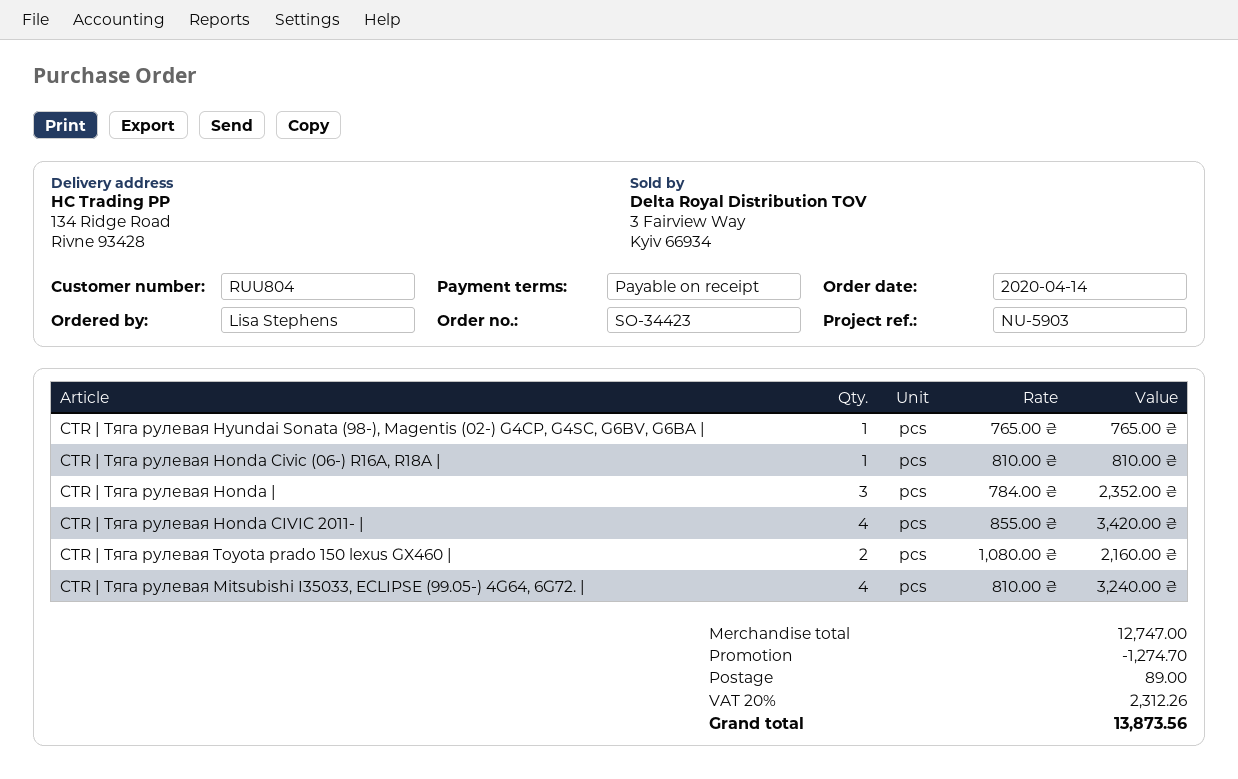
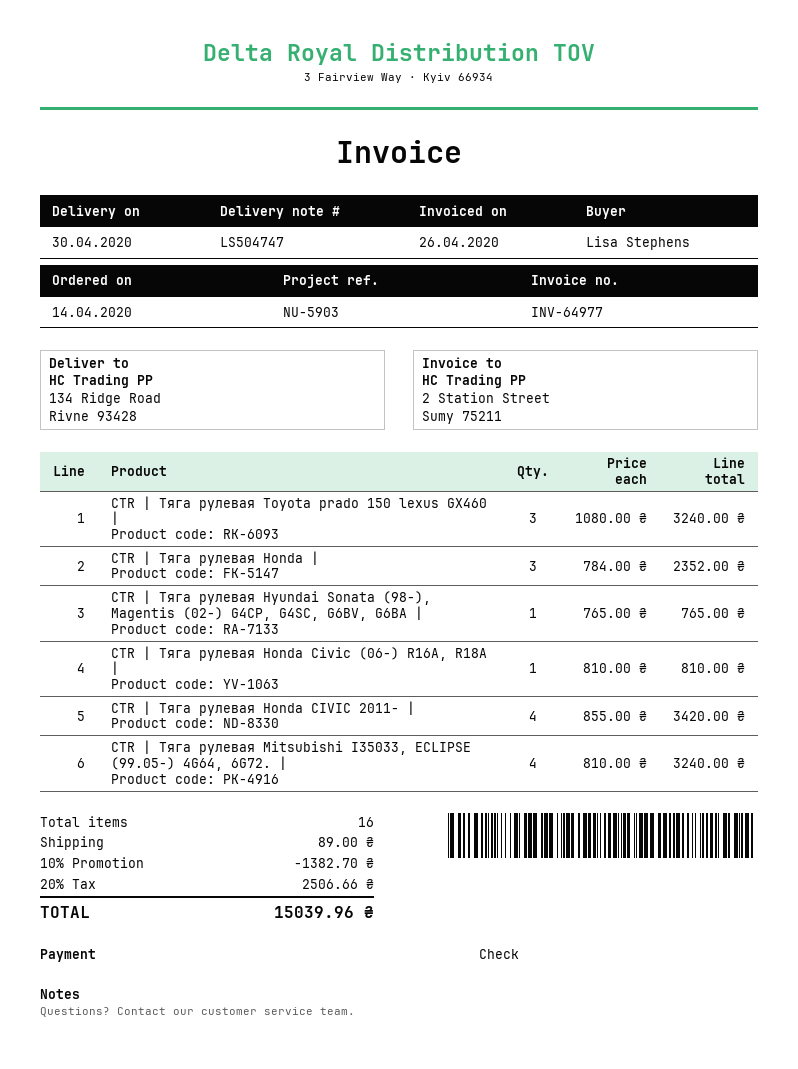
CTR | Тяга рулевая Toyota prado 150 lexus GX460 |: 2 x 1080.00 = 2160.00 -> 3 x 1080.00 = 3240.00
discount: 1274.70 -> 1382.70
tax: 20% = 2312.26 -> 20% = 2506.66
total: 13873.56 -> 15039.96

